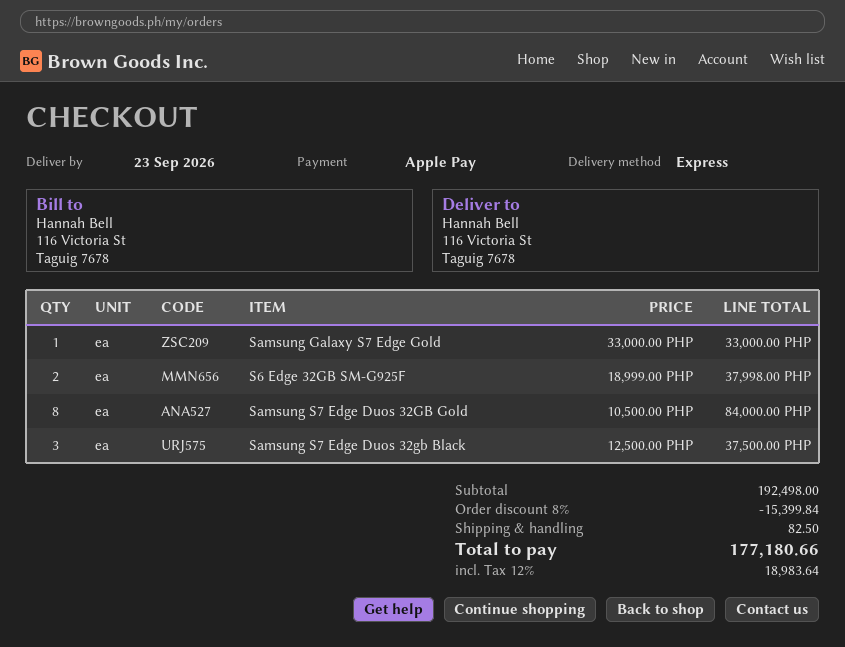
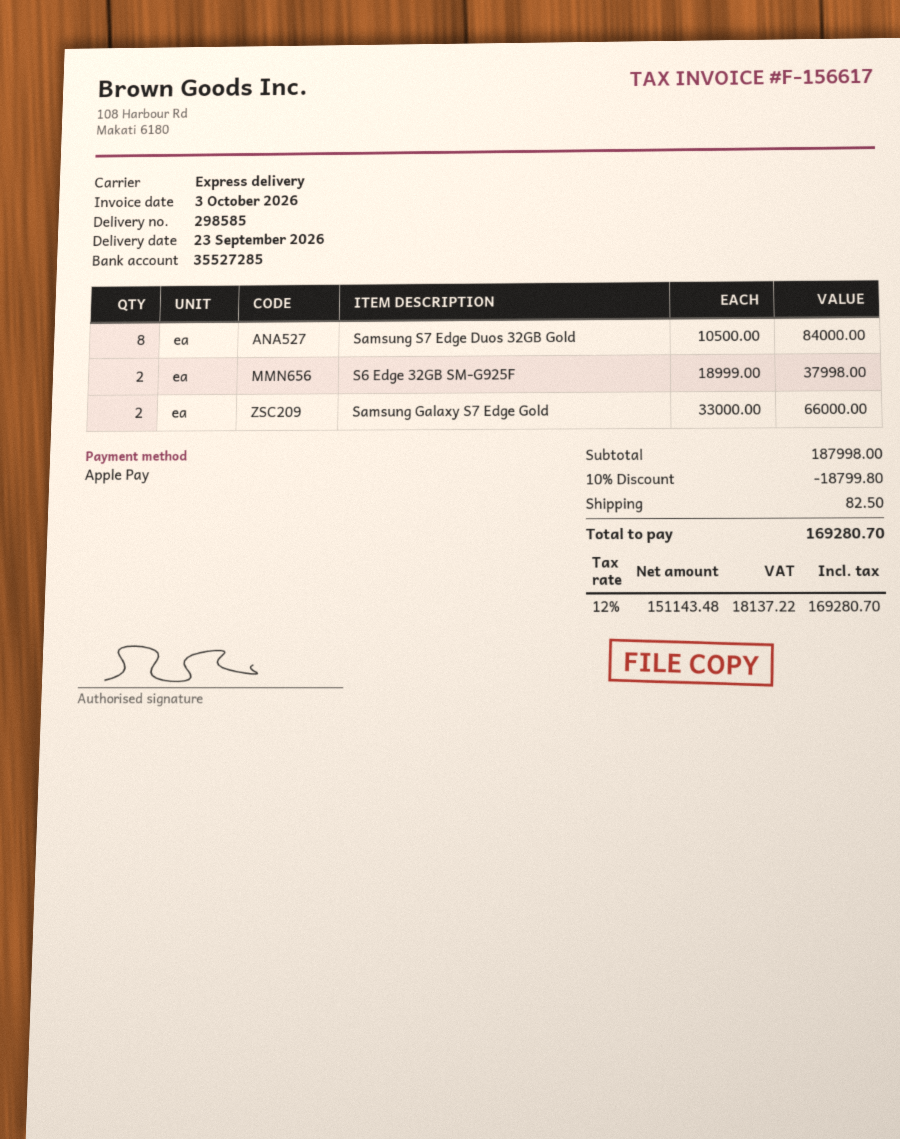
Samsung Galaxy S7 Edge Gold: 1 x 33000.00 = 33000.00 -> 2 x 33000.00 = 66000.00
Samsung S7 Edge Duos 32gb Black: 3 x 12500.00 = 37500.00 -> none
subtotal: 192498.00 -> 187998.00
discount: 8% = 15399.84 -> 10% = 18799.80
tax: 12% = 18983.64 -> 12% = 18137.22
total: 177180.66 -> 169280.70

